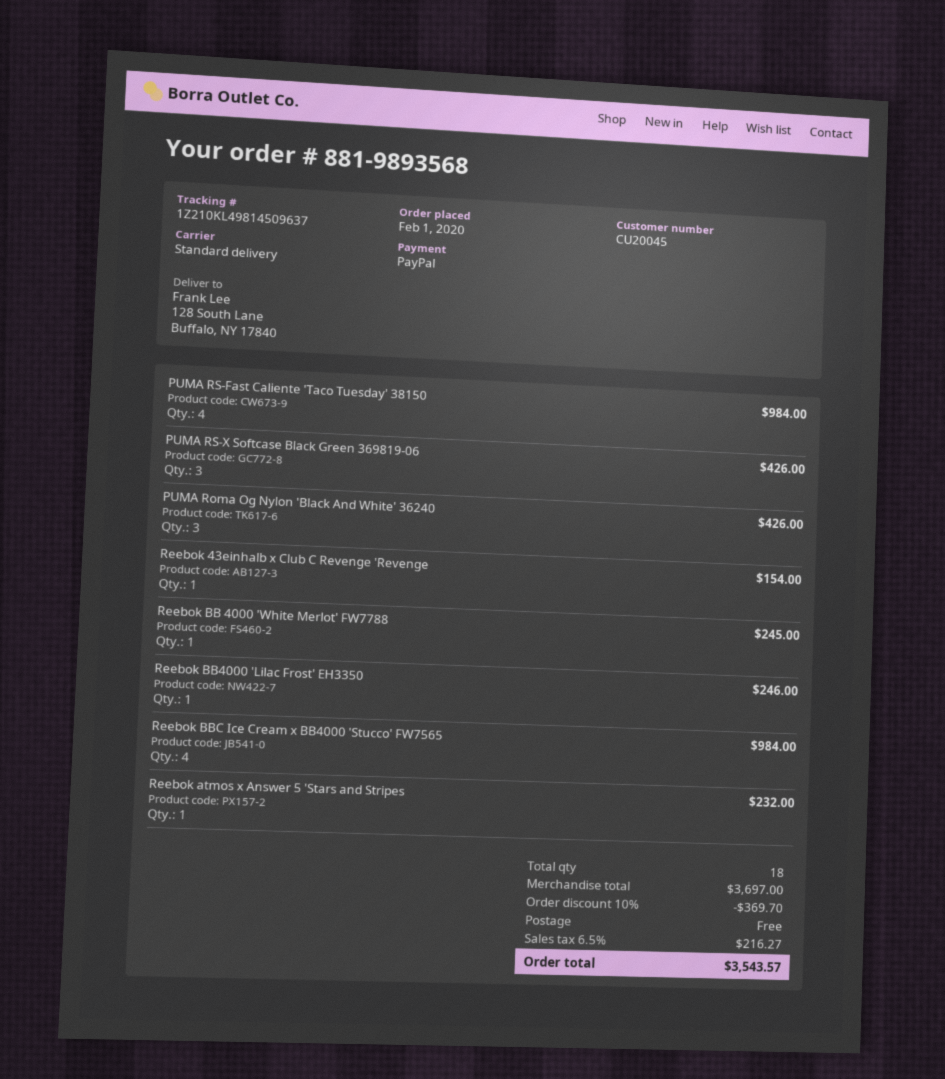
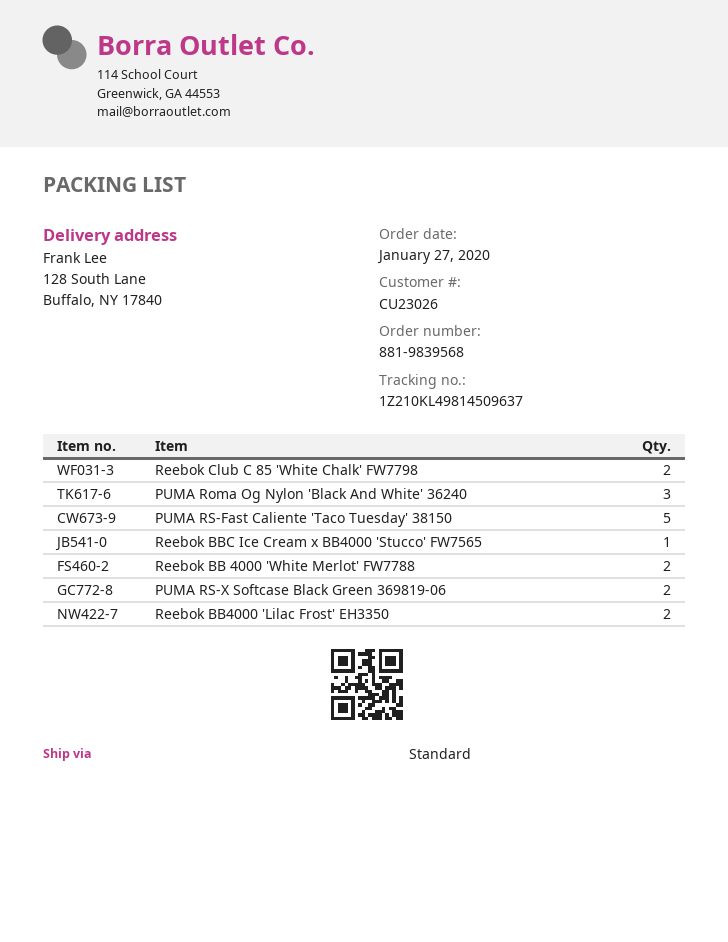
order number: 881-9893568 -> 881-9839568
order date: 2020-02-01 -> 2020-01-27
customer number: CU20045 -> CU23026
PUMA RS-Fast Caliente 'Taco Tuesday' 38150: 4 -> 5
PUMA RS-X Softcase Black Green 369819-06: 3 -> 2
Reebok 43einhalb x Club C Revenge 'Revenge: 1 -> none
Reebok BB 4000 'White Merlot' FW7788: 1 -> 2
Reebok BB4000 'Lilac Frost' EH3350: 1 -> 2
Reebok BBC Ice Cream x BB4000 'Stucco' FW7565: 4 -> 1
Reebok atmos x Answer 5 'Stars and Stripes: 1 -> none
Reebok Club C 85 'White Chalk' FW7798: none -> 2

